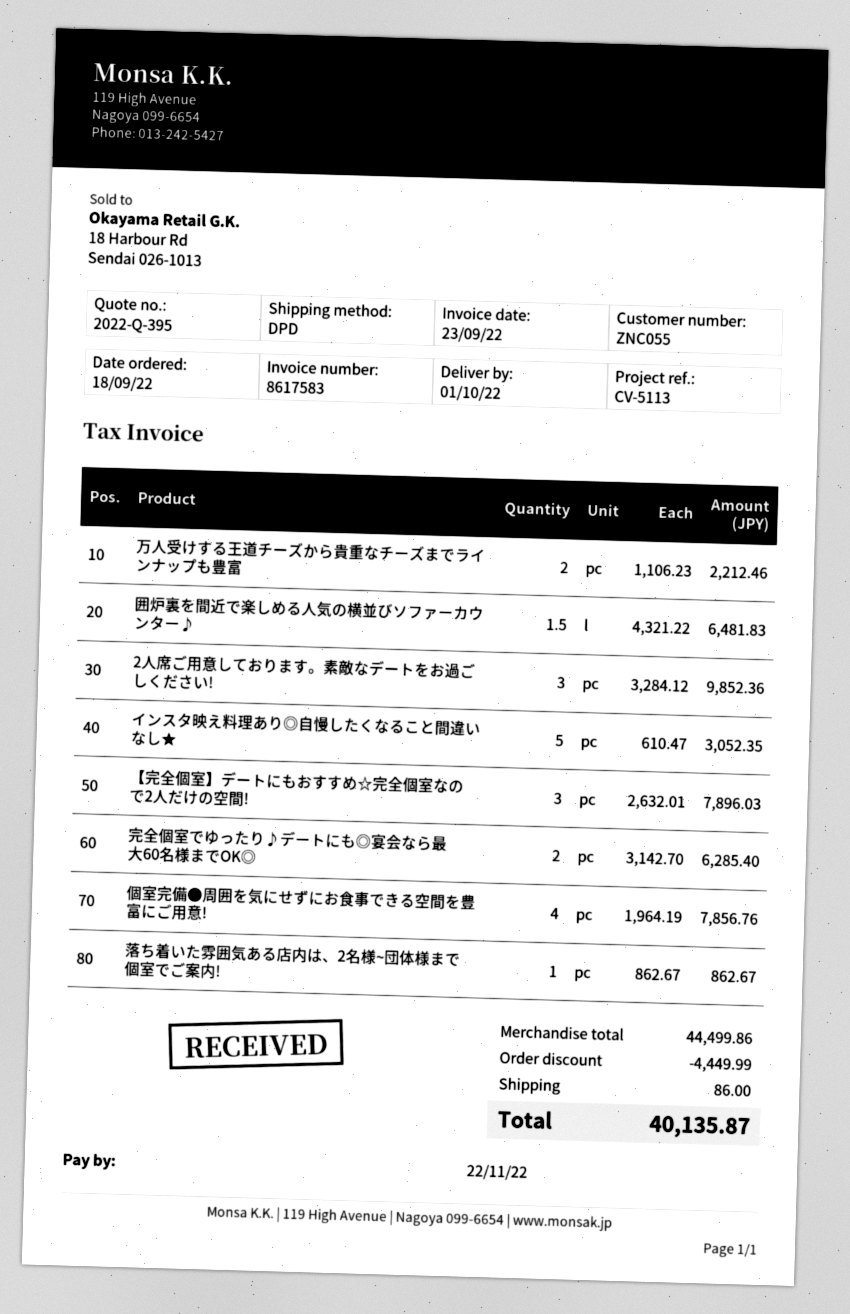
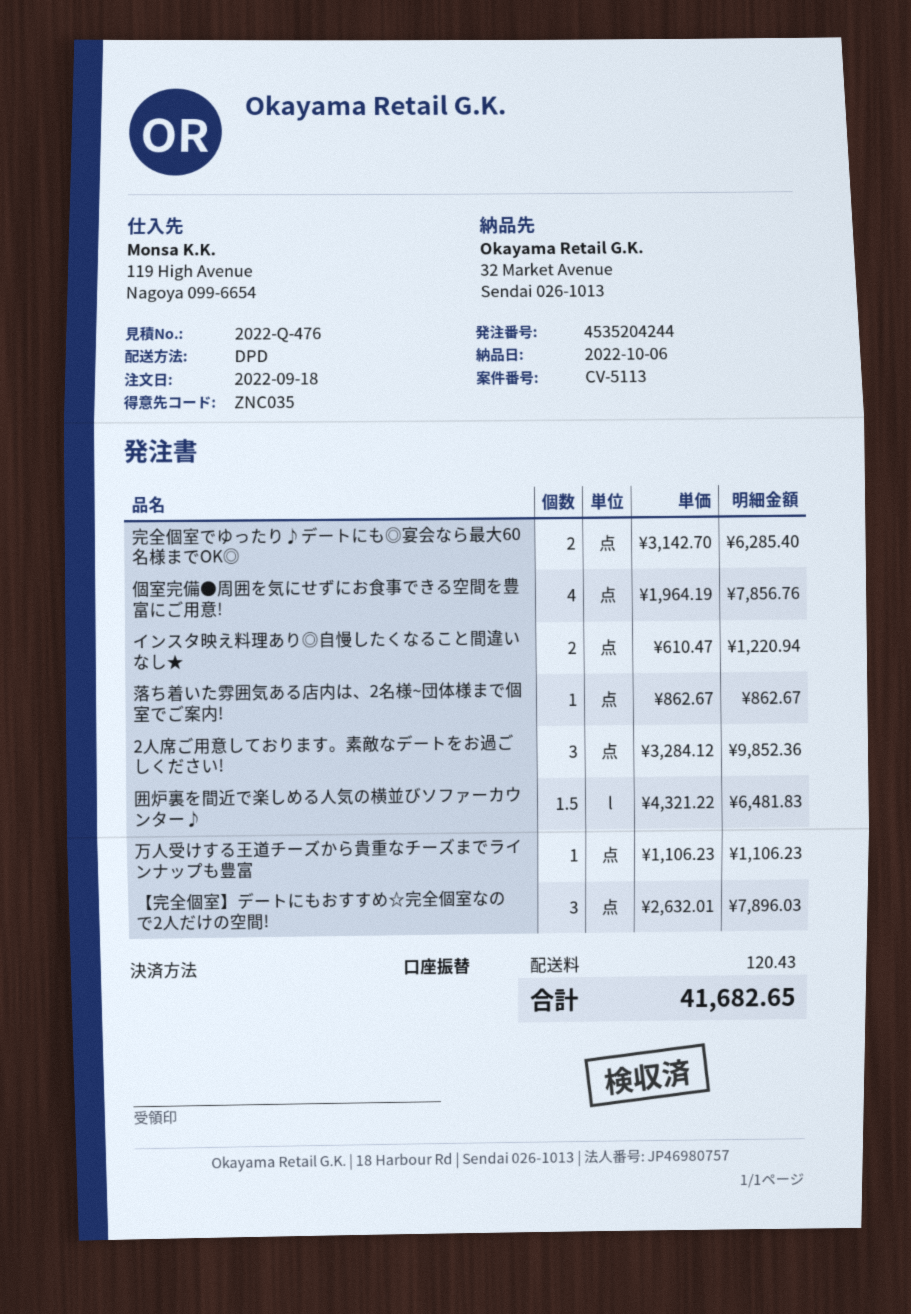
quote number: 2022-Q-395 -> 2022-Q-476
delivery date: 2022-10-01 -> 2022-10-06
customer number: ZNC055 -> ZNC035
万人受けする王道チーズから貴重なチーズまでラインナップも豊富: 2 x 1106.23 = 2212.46 -> 1 x 1106.23 = 1106.23
インスタ映え料理あり◎自慢したくなること間違いなし★: 5 x 610.47 = 3052.35 -> 2 x 610.47 = 1220.94
discount: 4449.99 -> none
shipping: 86.00 -> 120.43
total: 40135.87 -> 41682.65

